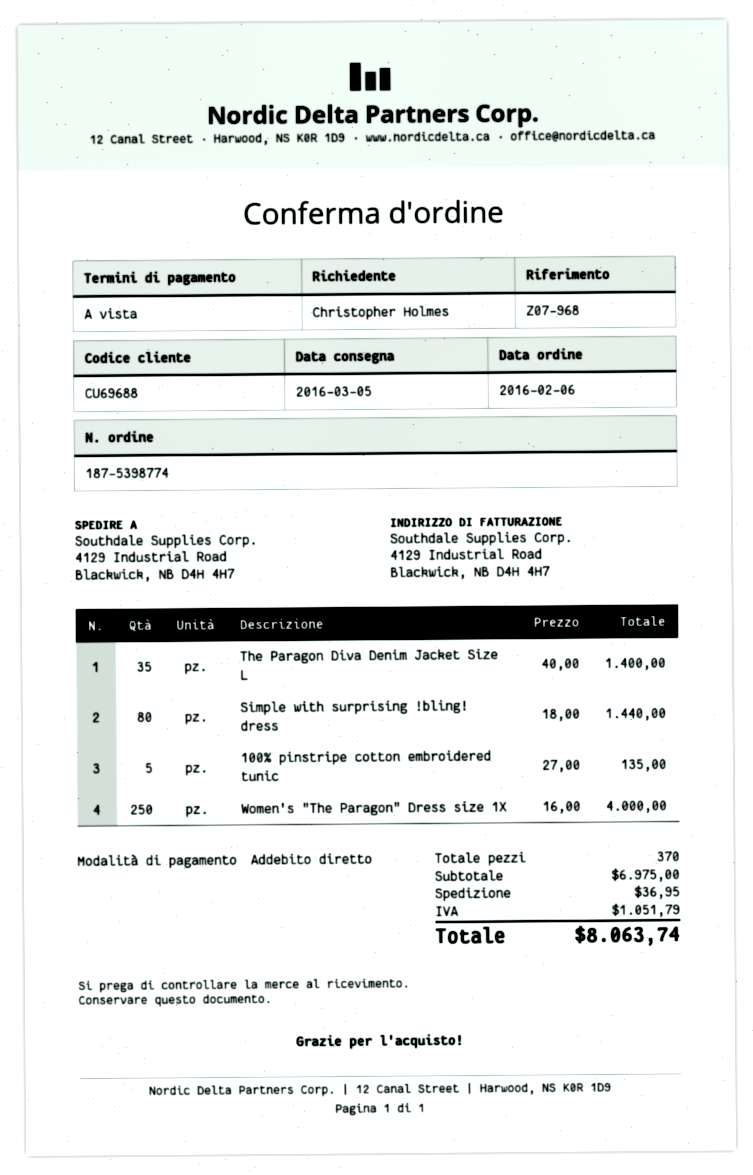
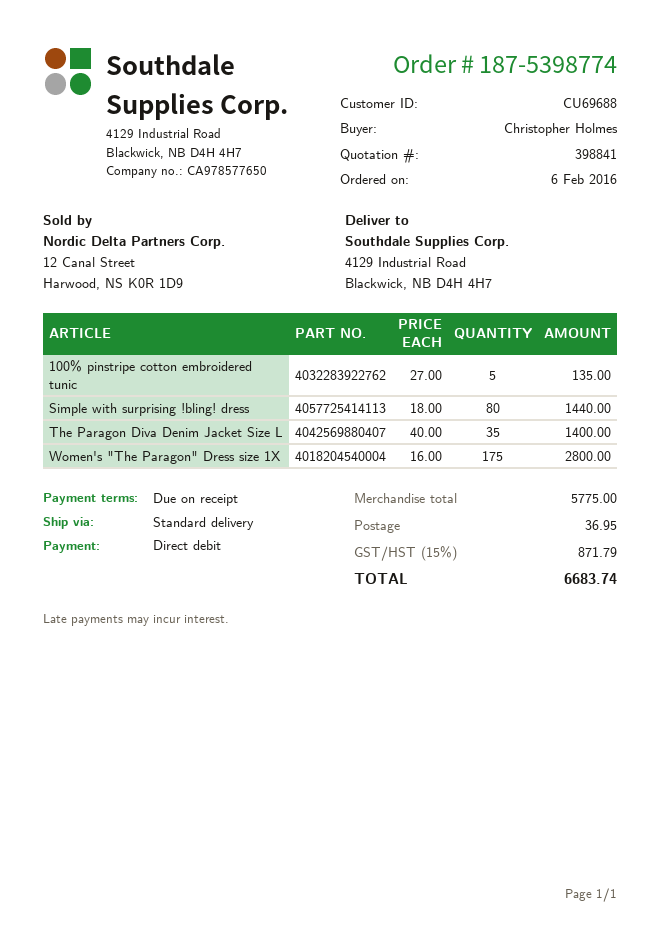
Women's "The Paragon" Dress size 1X: 250 x 16.00 = 4000.00 -> 175 x 16.00 = 2800.00
subtotal: 6975.00 -> 5775.00
tax: 1051.79 -> 871.79
total: 8063.74 -> 6683.74

